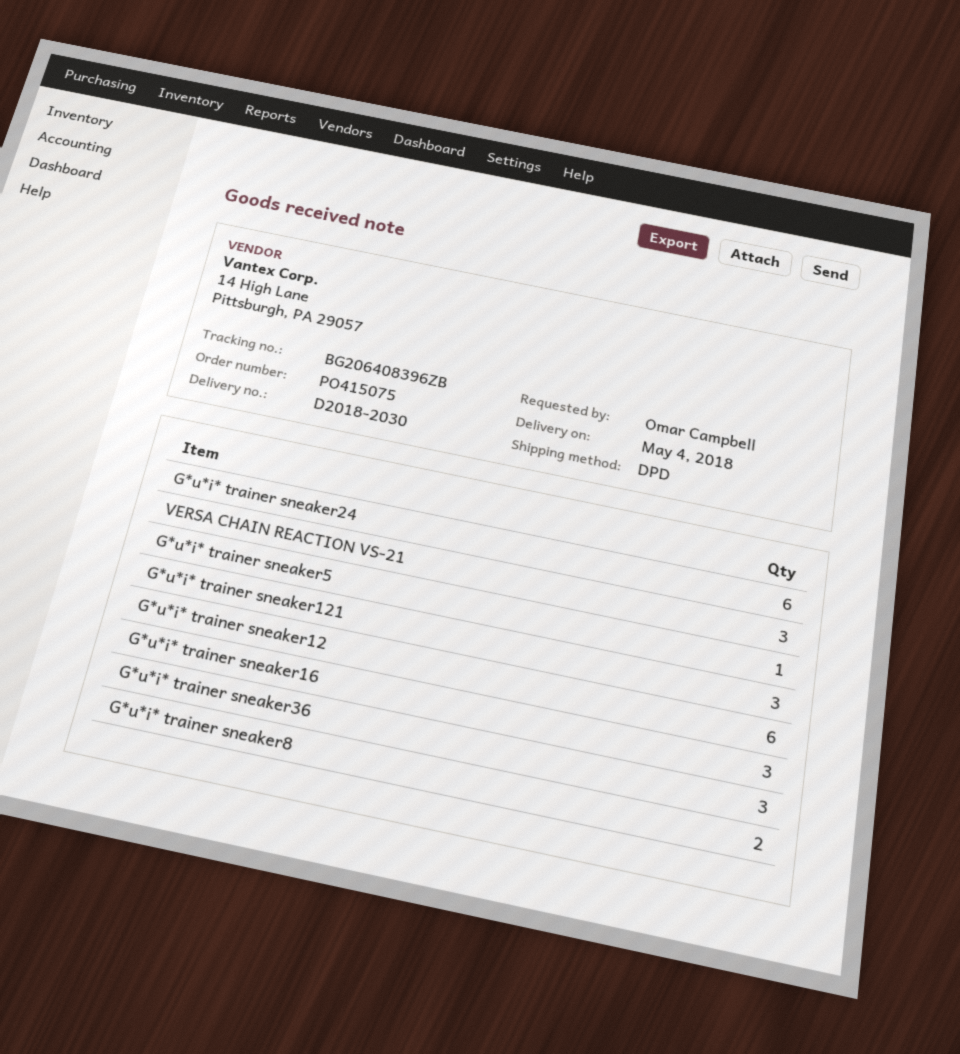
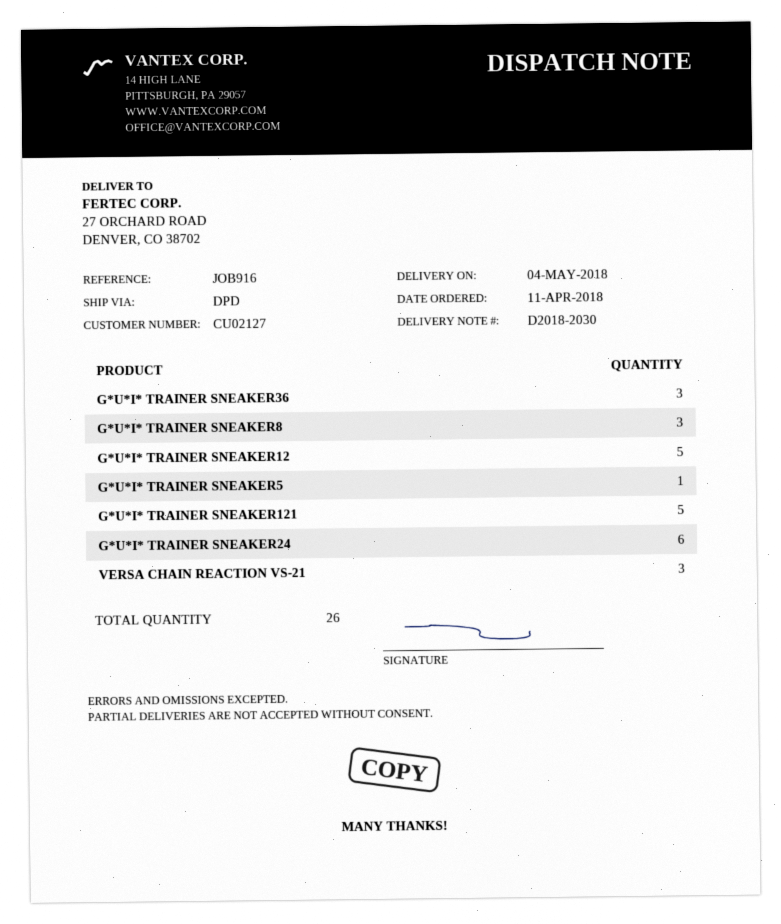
G*u*i* trainer sneaker121: 3 -> 5
G*u*i* trainer sneaker12: 6 -> 5
G*u*i* trainer sneaker16: 3 -> none
G*u*i* trainer sneaker8: 2 -> 3

